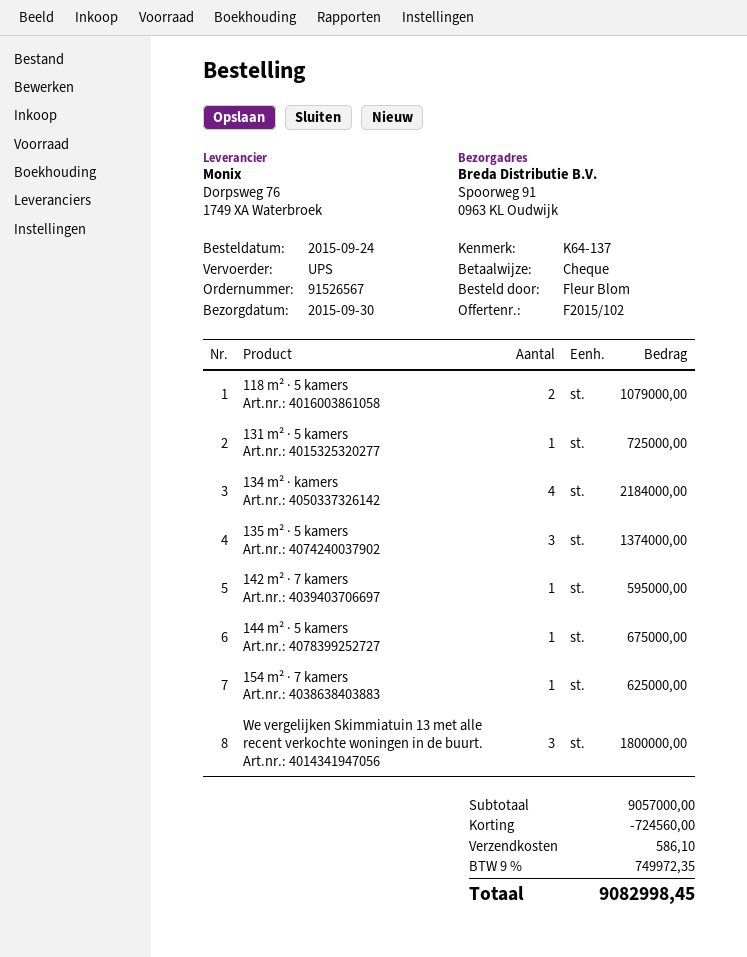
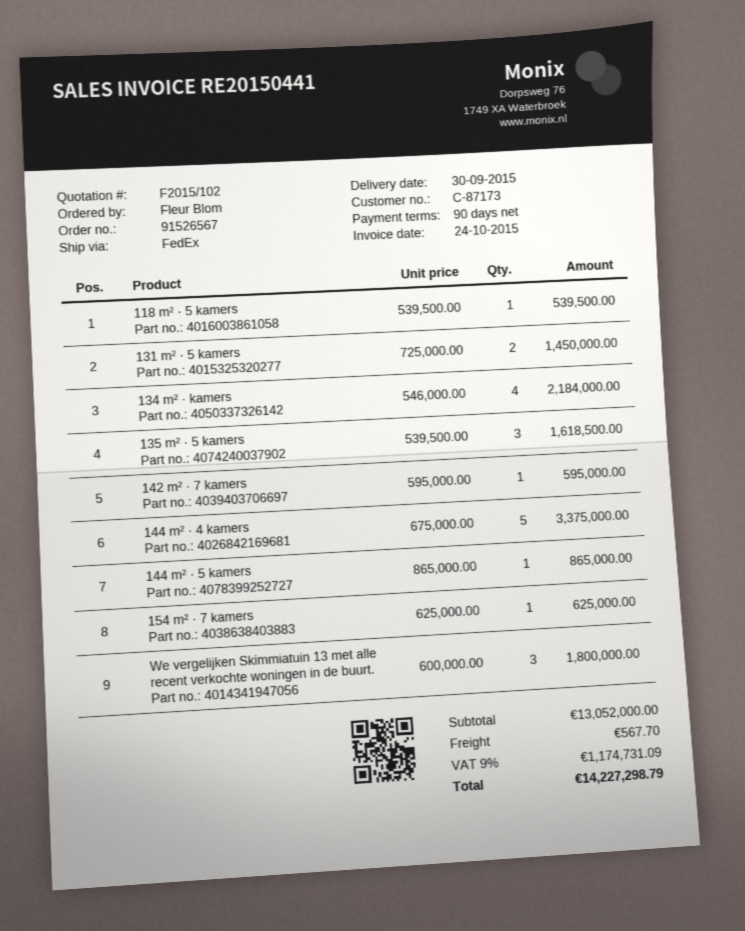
shipping method: UPS -> FedEx
118 m² · 5 kamers: 2 for 1079000.00 -> 1 for 539500.00
131 m² · 5 kamers: 1 for 725000.00 -> 2 for 1450000.00
135 m² · 5 kamers: 3 for 1374000.00 -> 3 for 1618500.00
144 m² · 5 kamers: 1 for 675000.00 -> 1 for 865000.00
144 m² · 4 kamers: none -> 5 for 3375000.00
subtotal: 9057000.00 -> 13052000.00
discount: 724560.00 -> none
shipping: 586.10 -> 567.70
tax: 9% = 749972.35 -> 9% = 1174731.09
total: 9082998.45 -> 14227298.79

